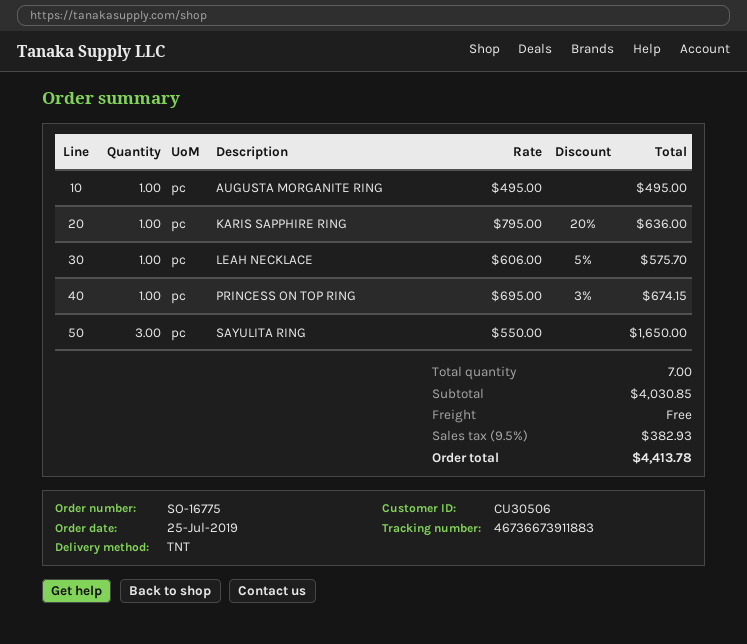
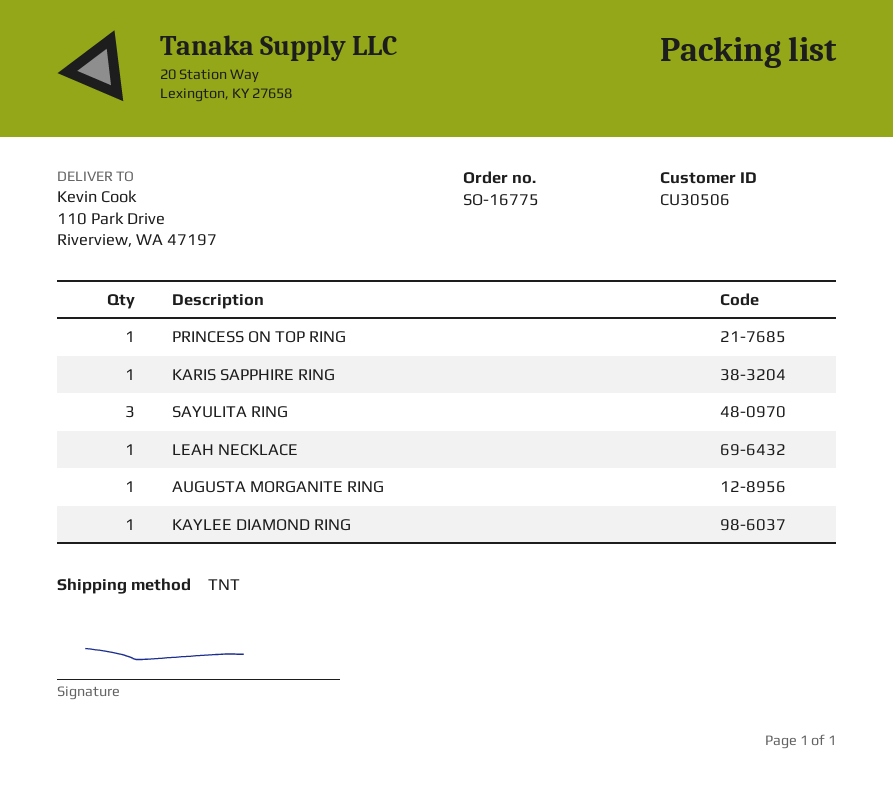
KAYLEE DIAMOND RING: none -> 1

